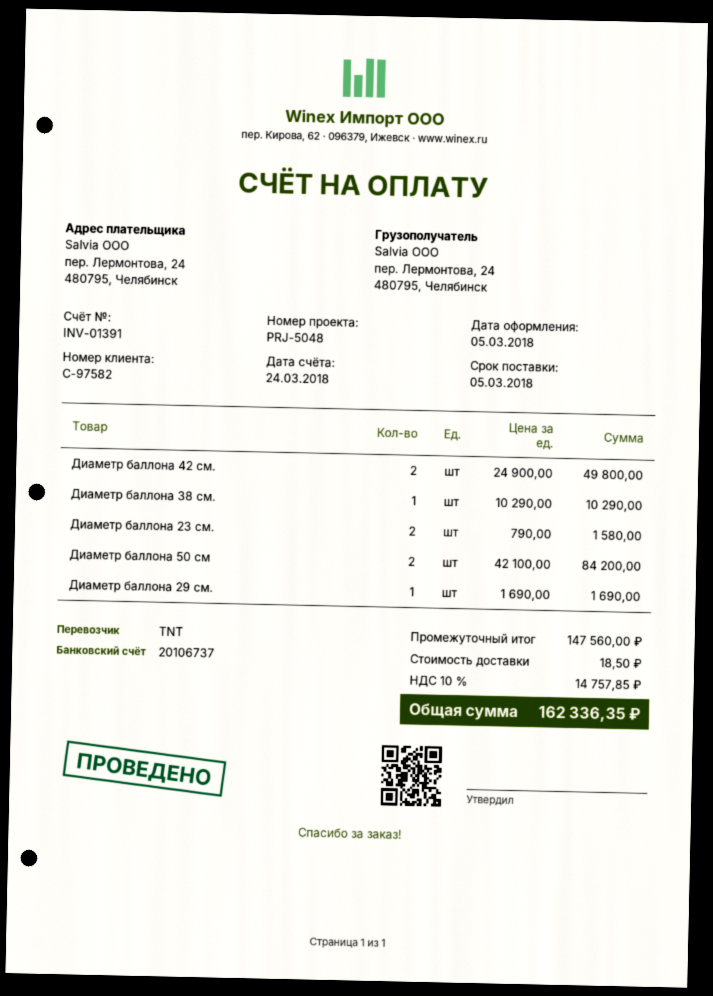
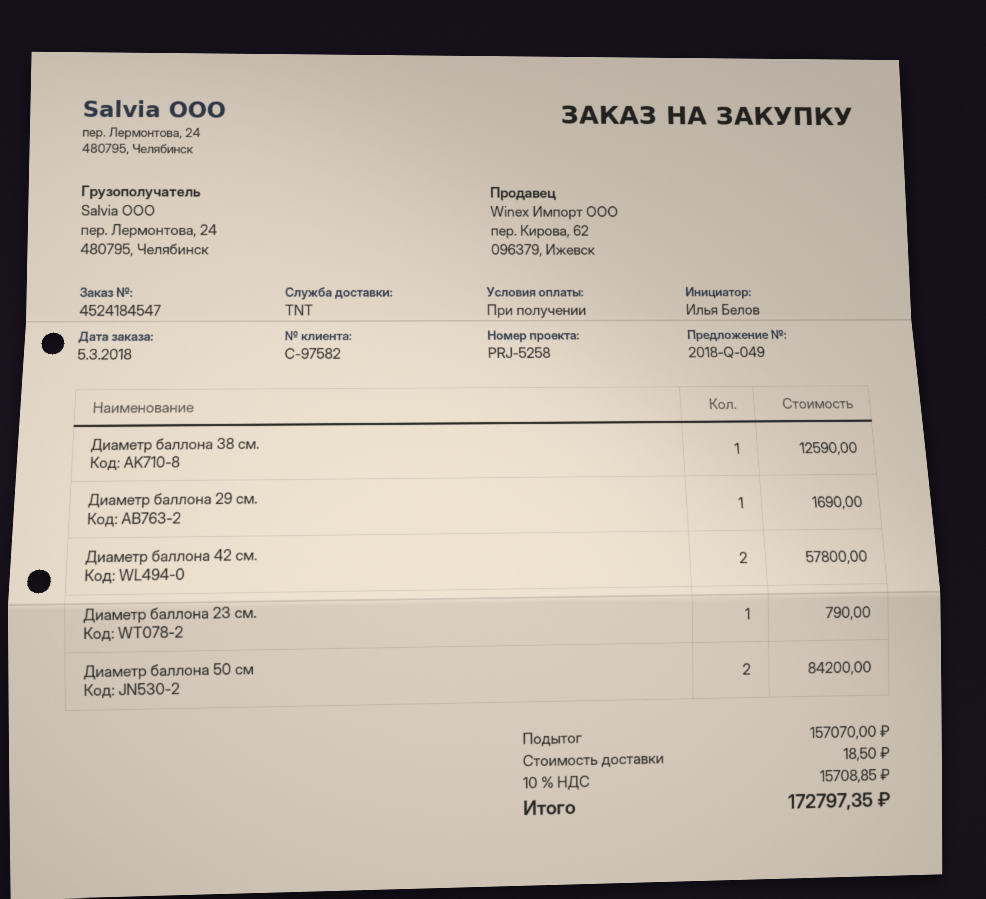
reference: PRJ-5048 -> PRJ-5258
Диаметр баллона 42 см.: 2 for 49800.00 -> 2 for 57800.00
Диаметр баллона 38 см.: 1 for 10290.00 -> 1 for 12590.00
Диаметр баллона 23 см.: 2 for 1580.00 -> 1 for 790.00
subtotal: 147560.00 -> 157070.00
tax: 10% = 14757.85 -> 10% = 15708.85
total: 162336.35 -> 172797.35

